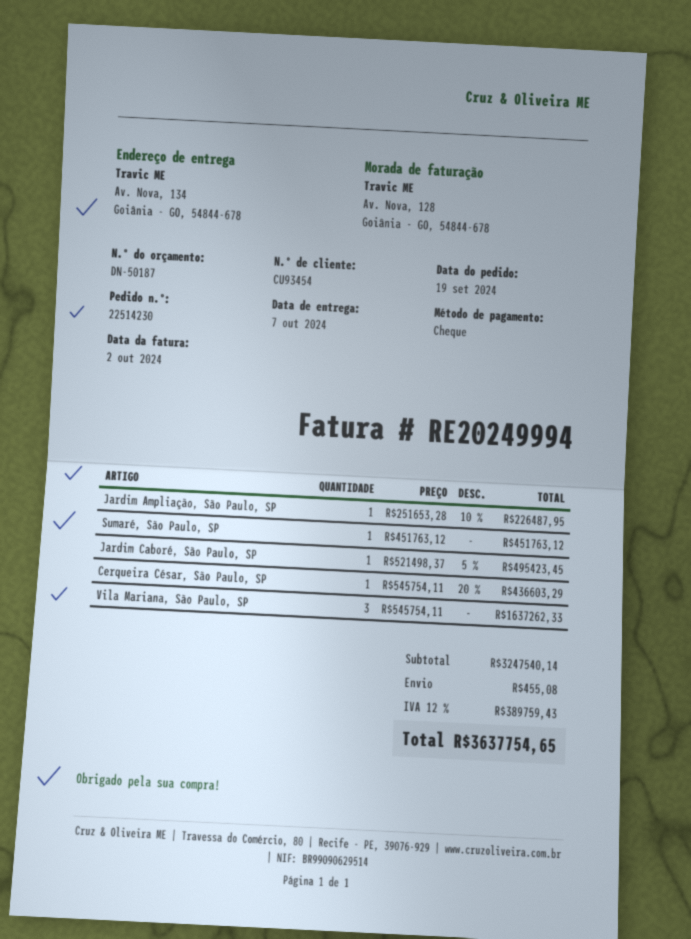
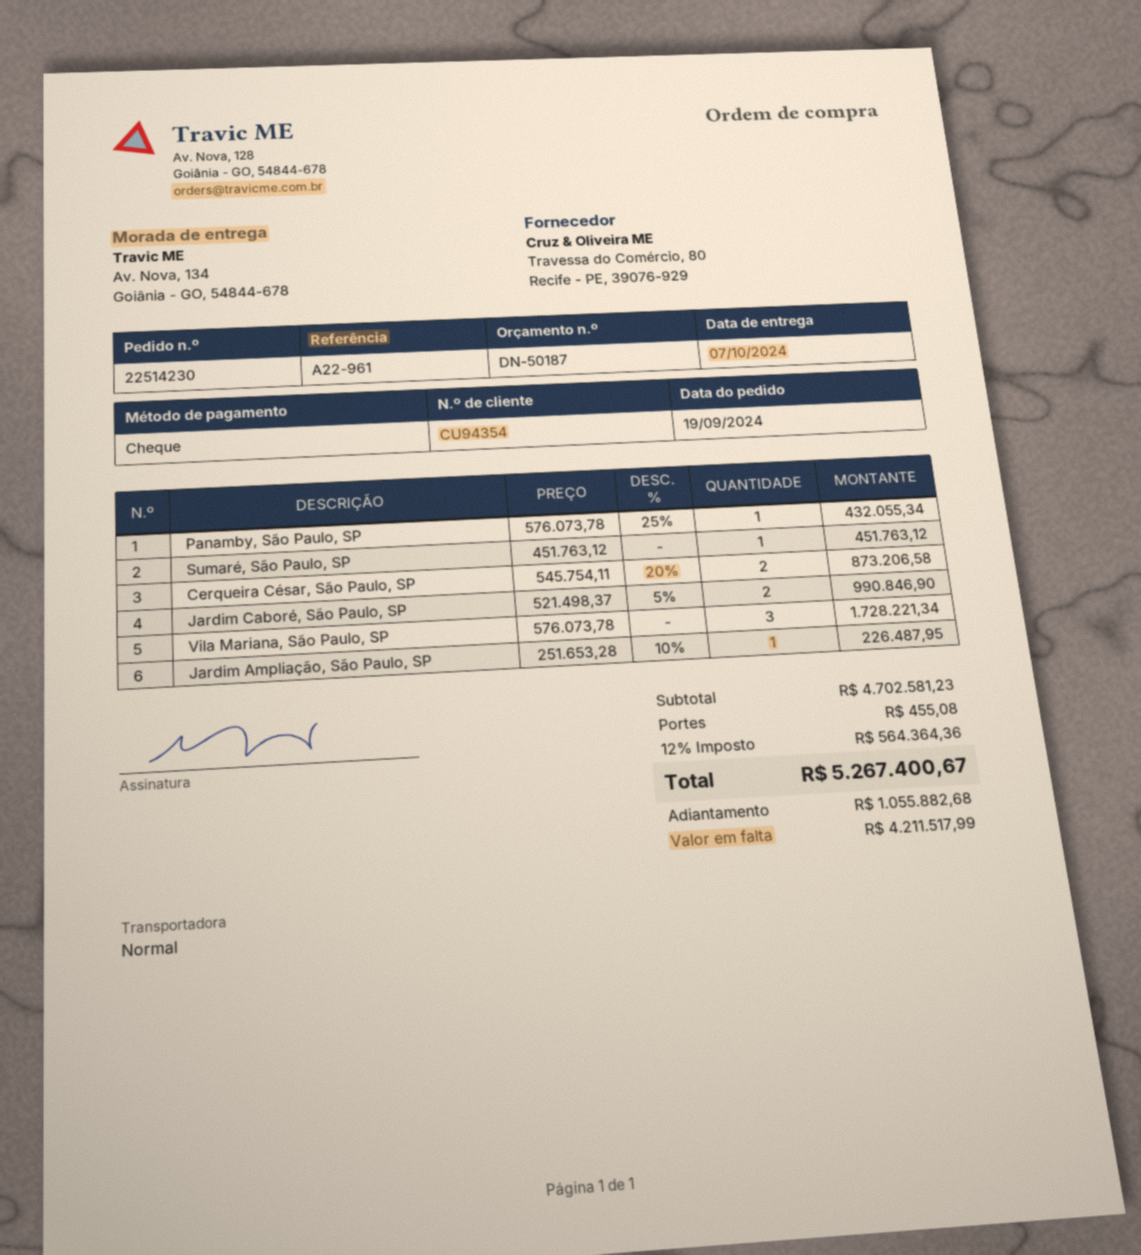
customer number: CU93454 -> CU94354
Jardim Caboré, São Paulo, SP: 1 x 521498.37 - 5% = 495423.45 -> 2 x 521498.37 - 5% = 990846.90
Cerqueira César, São Paulo, SP: 1 x 545754.11 - 20% = 436603.29 -> 2 x 545754.11 - 20% = 873206.58
Vila Mariana, São Paulo, SP: 3 x 545754.11 = 1637262.33 -> 3 x 576073.78 = 1728221.34
Panamby, São Paulo, SP: none -> 1 x 576073.78 - 25% = 432055.34
subtotal: 3247540.14 -> 4702581.23
tax: 12% = 389759.43 -> 12% = 564364.36
total: 3637754.65 -> 5267400.67

